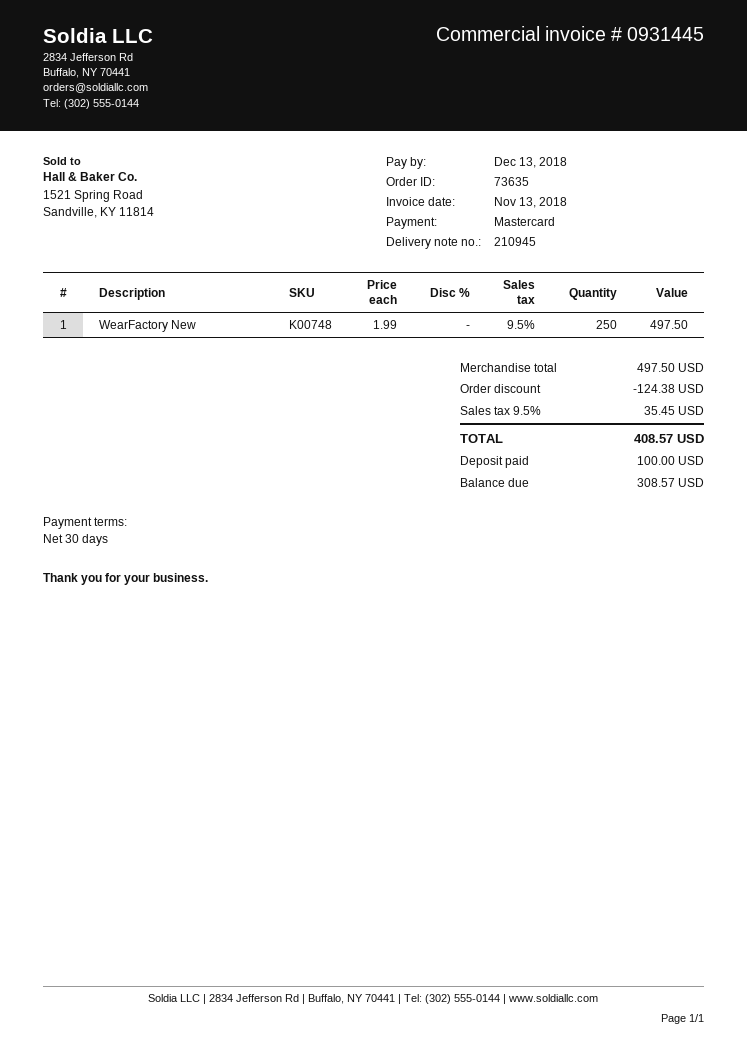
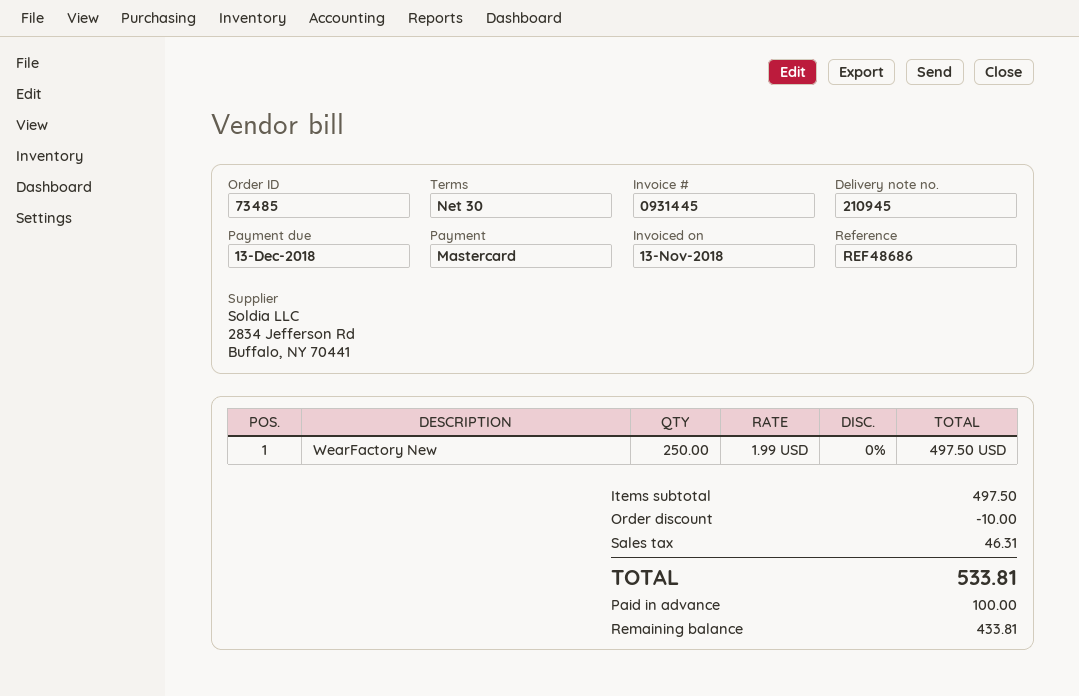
order number: 73635 -> 73485
discount: 124.38 -> 10.00
tax: 35.45 -> 46.31
total: 408.57 -> 533.81
balance: 308.57 -> 433.81

